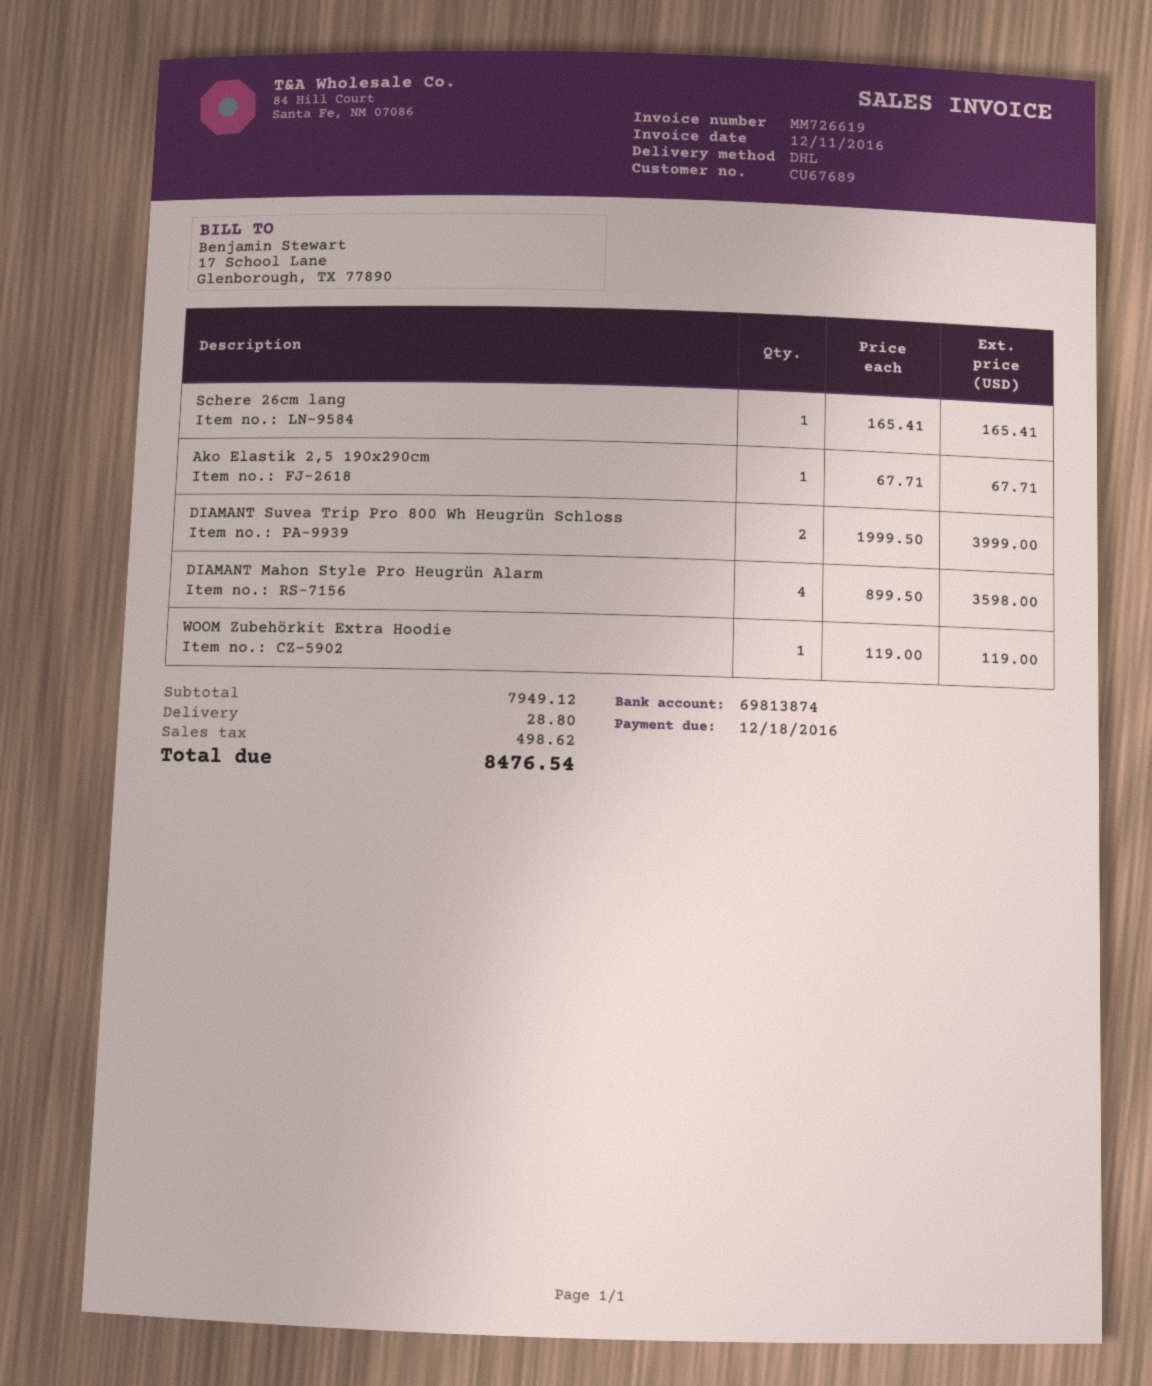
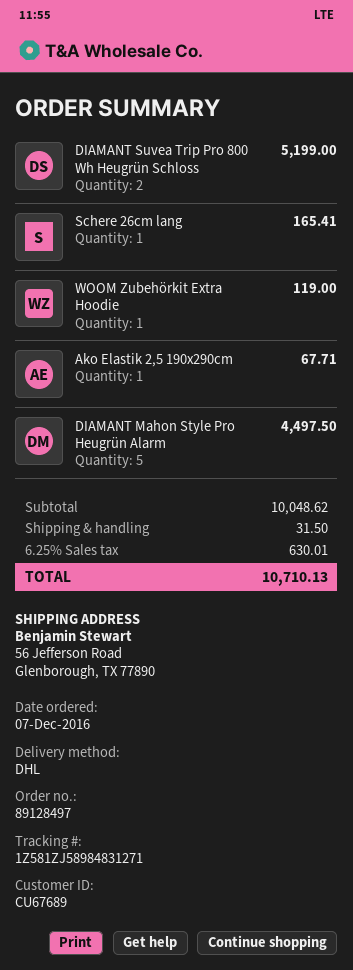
DIAMANT Suvea Trip Pro 800 Wh Heugrün Schloss: 2 for 3999.00 -> 2 for 5199.00
DIAMANT Mahon Style Pro Heugrün Alarm: 4 for 3598.00 -> 5 for 4497.50
subtotal: 7949.12 -> 10048.62
shipping: 28.80 -> 31.50
tax: 498.62 -> 630.01
total: 8476.54 -> 10710.13

